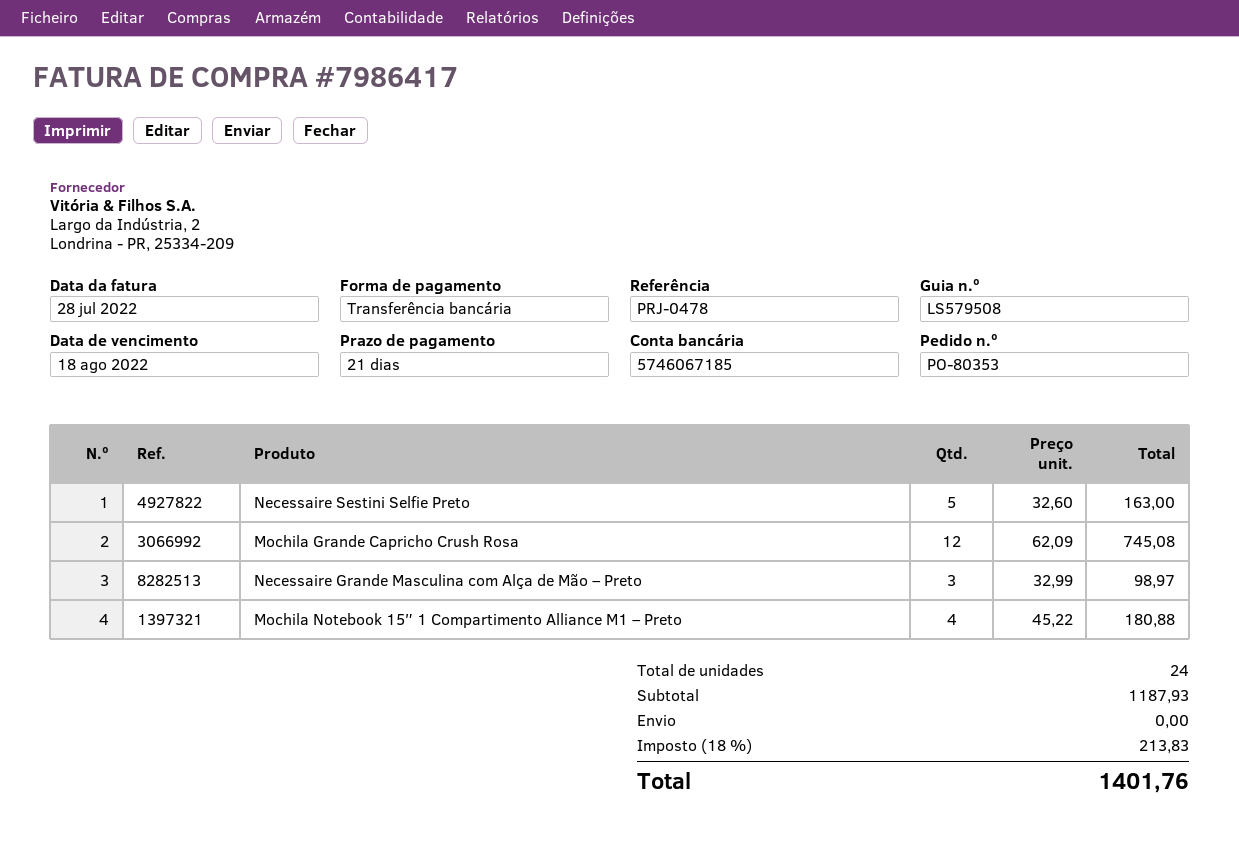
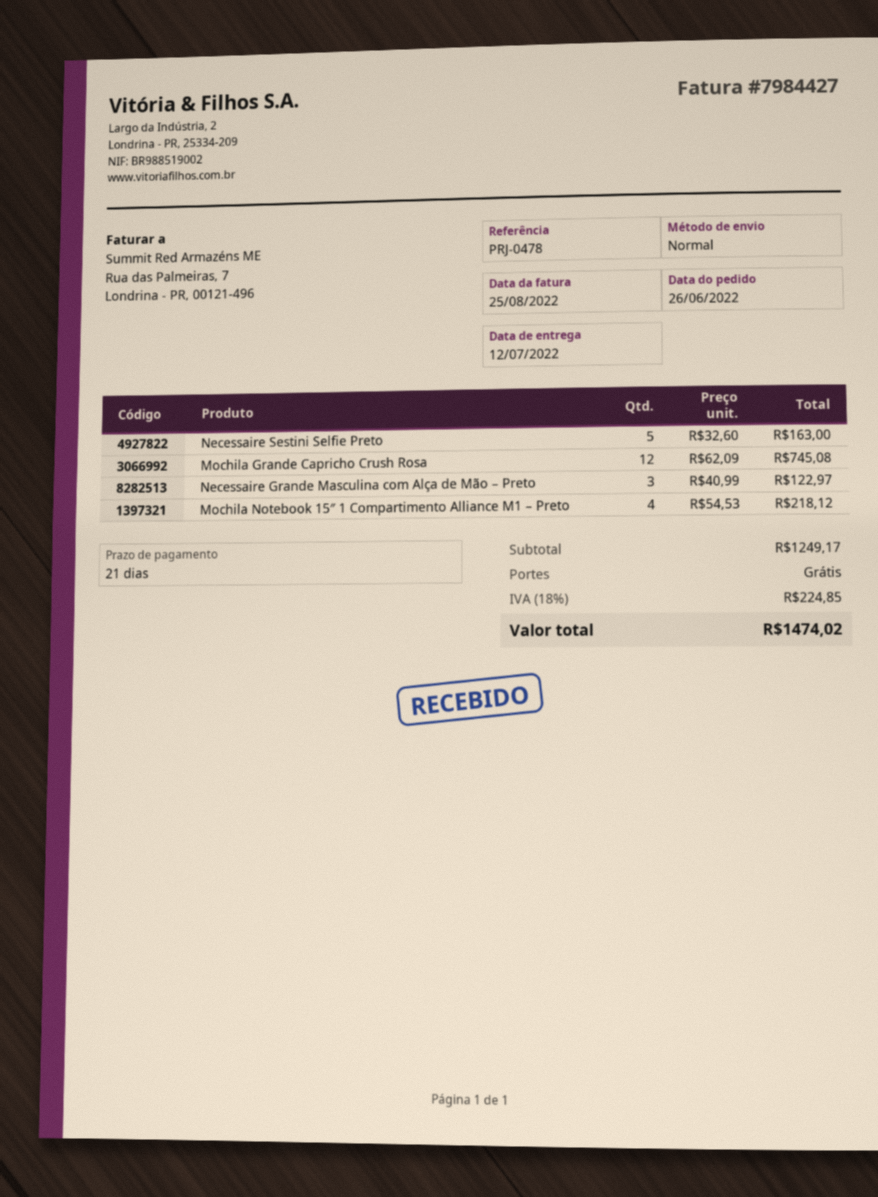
invoice number: 7986417 -> 7984427
invoice date: 2022-07-28 -> 2022-08-25
Necessaire Grande Masculina com Alça de Mão – Preto: 3 x 32.99 = 98.97 -> 3 x 40.99 = 122.97
Mochila Notebook 15″ 1 Compartimento Alliance M1 – Preto: 4 x 45.22 = 180.88 -> 4 x 54.53 = 218.12
subtotal: 1187.93 -> 1249.17
tax: 18% = 213.83 -> 18% = 224.85
total: 1401.76 -> 1474.02

